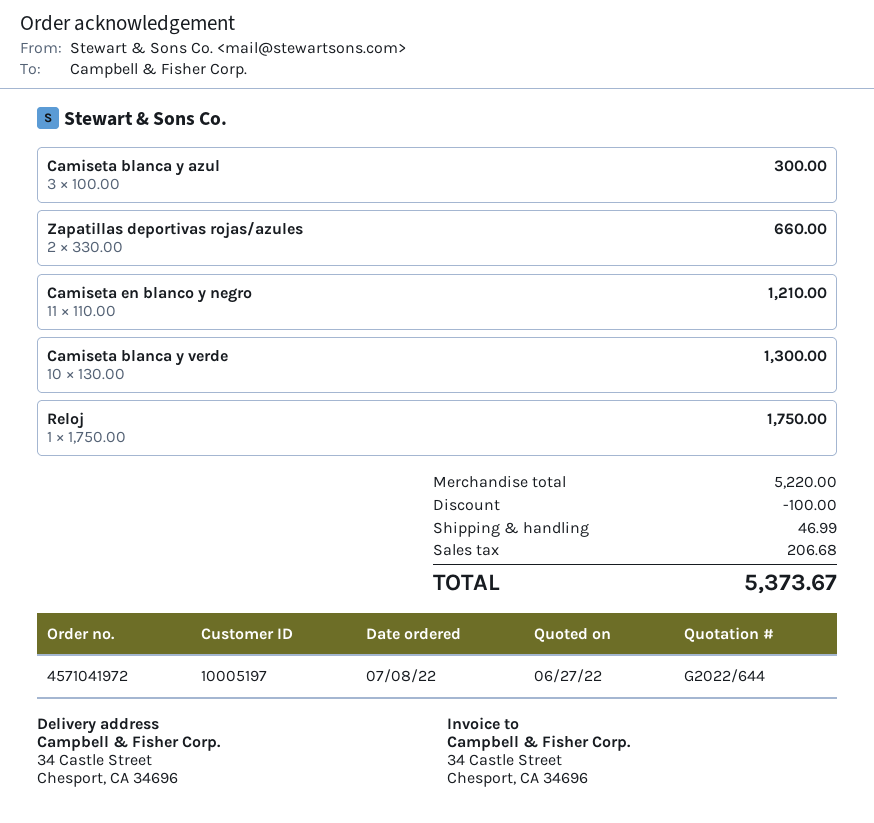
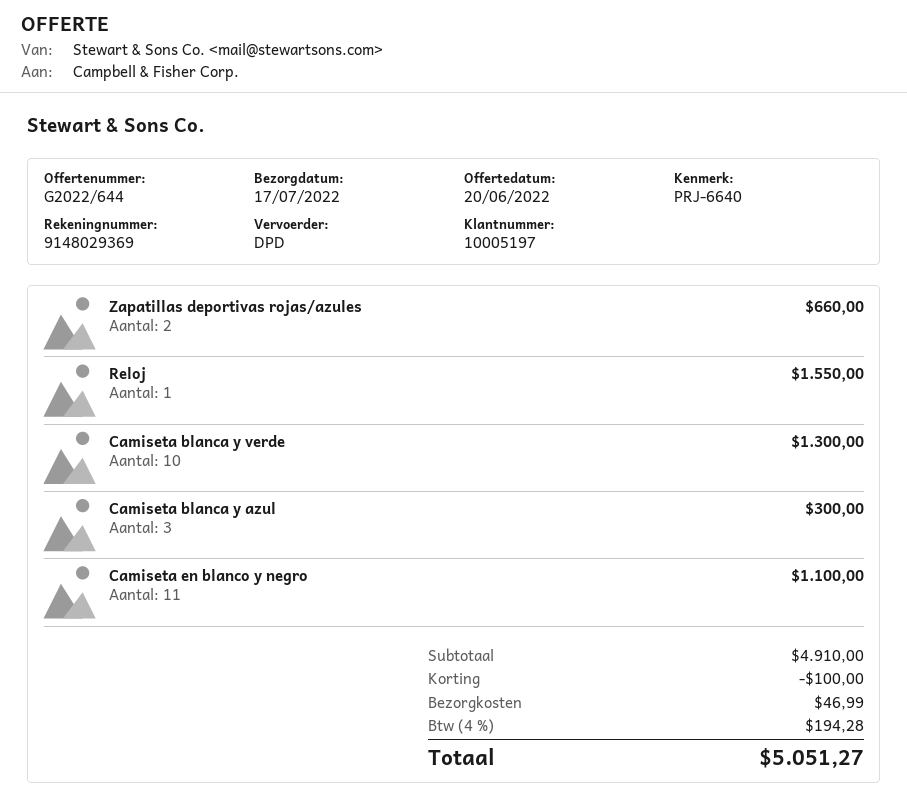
quote date: 2022-06-27 -> 2022-06-20
Camiseta en blanco y negro: 11 for 1210.00 -> 11 for 1100.00
Reloj: 1 for 1750.00 -> 1 for 1550.00
subtotal: 5220.00 -> 4910.00
tax: 206.68 -> 194.28
total: 5373.67 -> 5051.27

